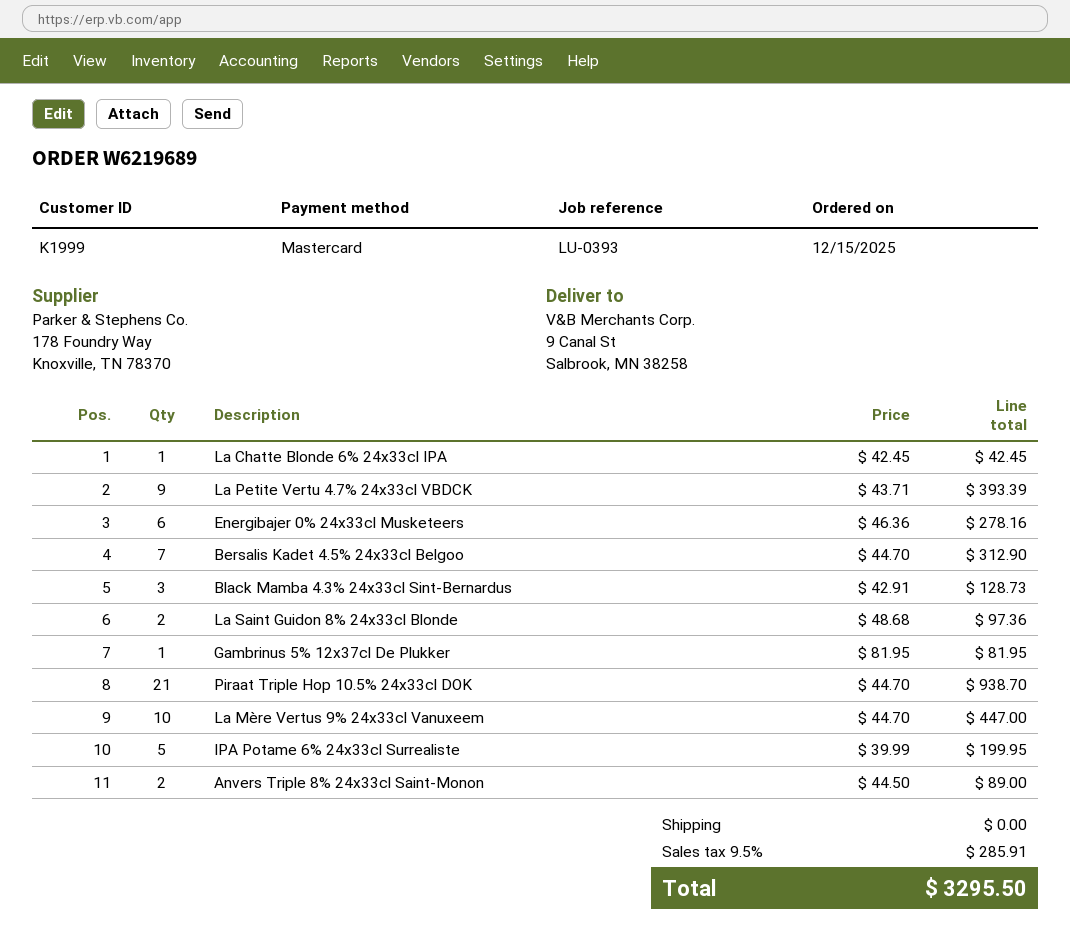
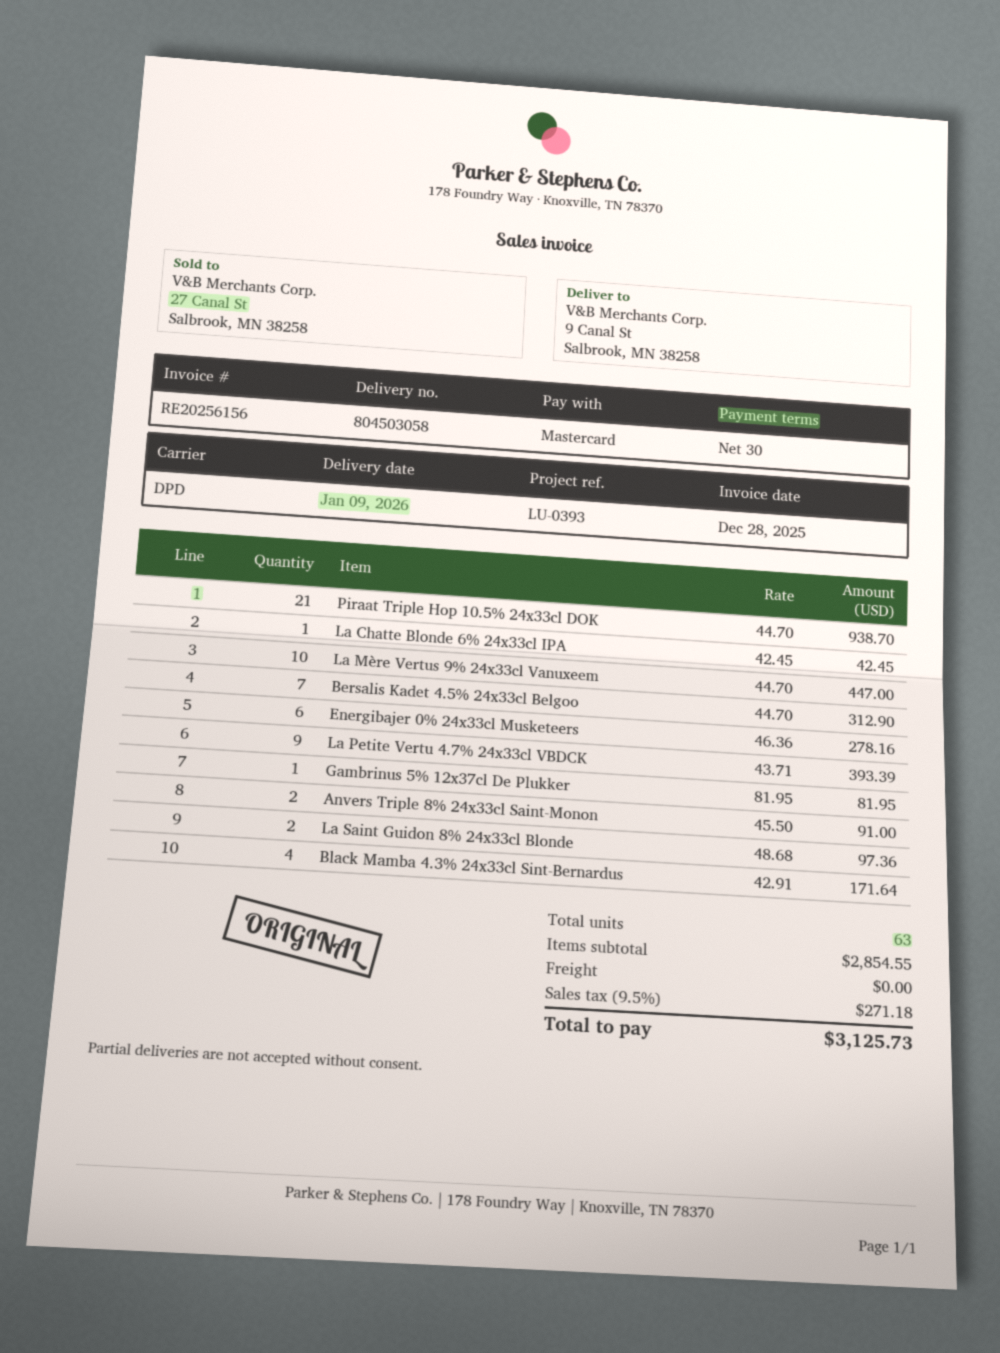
Black Mamba 4.3% 24x33cl Sint-Bernardus: 3 x 42.91 = 128.73 -> 4 x 42.91 = 171.64
IPA Potame 6% 24x33cl Surrealiste: 5 x 39.99 = 199.95 -> none
Anvers Triple 8% 24x33cl Saint-Monon: 2 x 44.50 = 89.00 -> 2 x 45.50 = 91.00
tax: 9.5% = 285.91 -> 9.5% = 271.18
total: 3295.50 -> 3125.73

